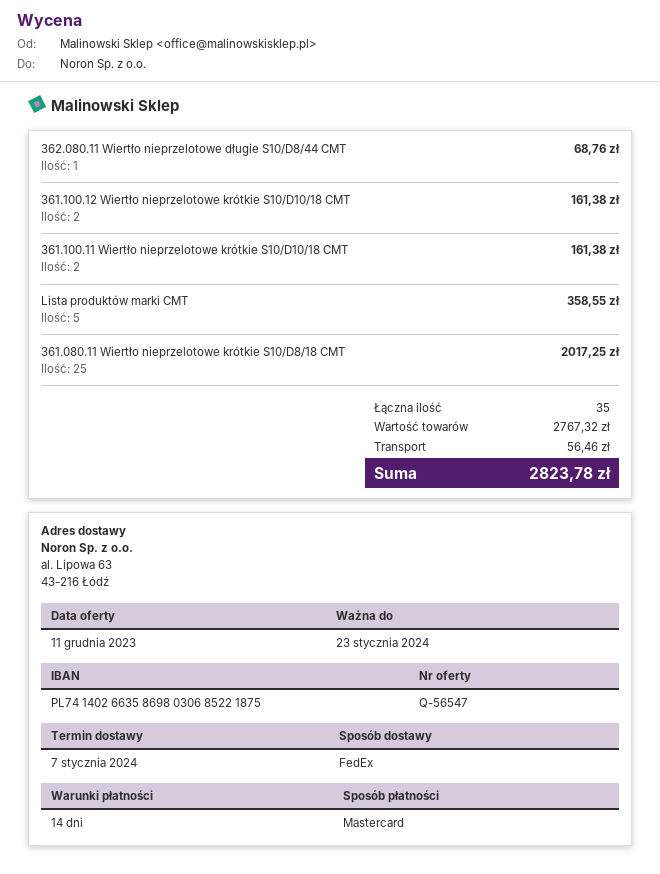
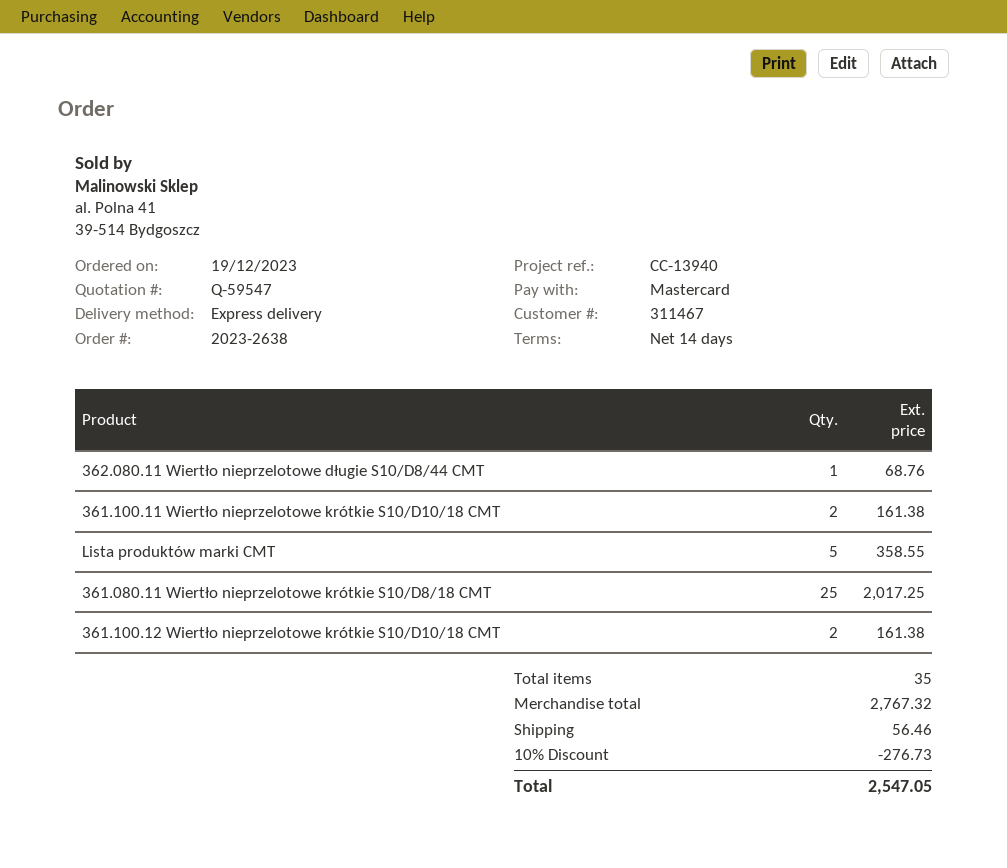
quote number: Q-56547 -> Q-59547
shipping method: FedEx -> express
discount: none -> 10% = 276.73
total: 2823.78 -> 2547.05

